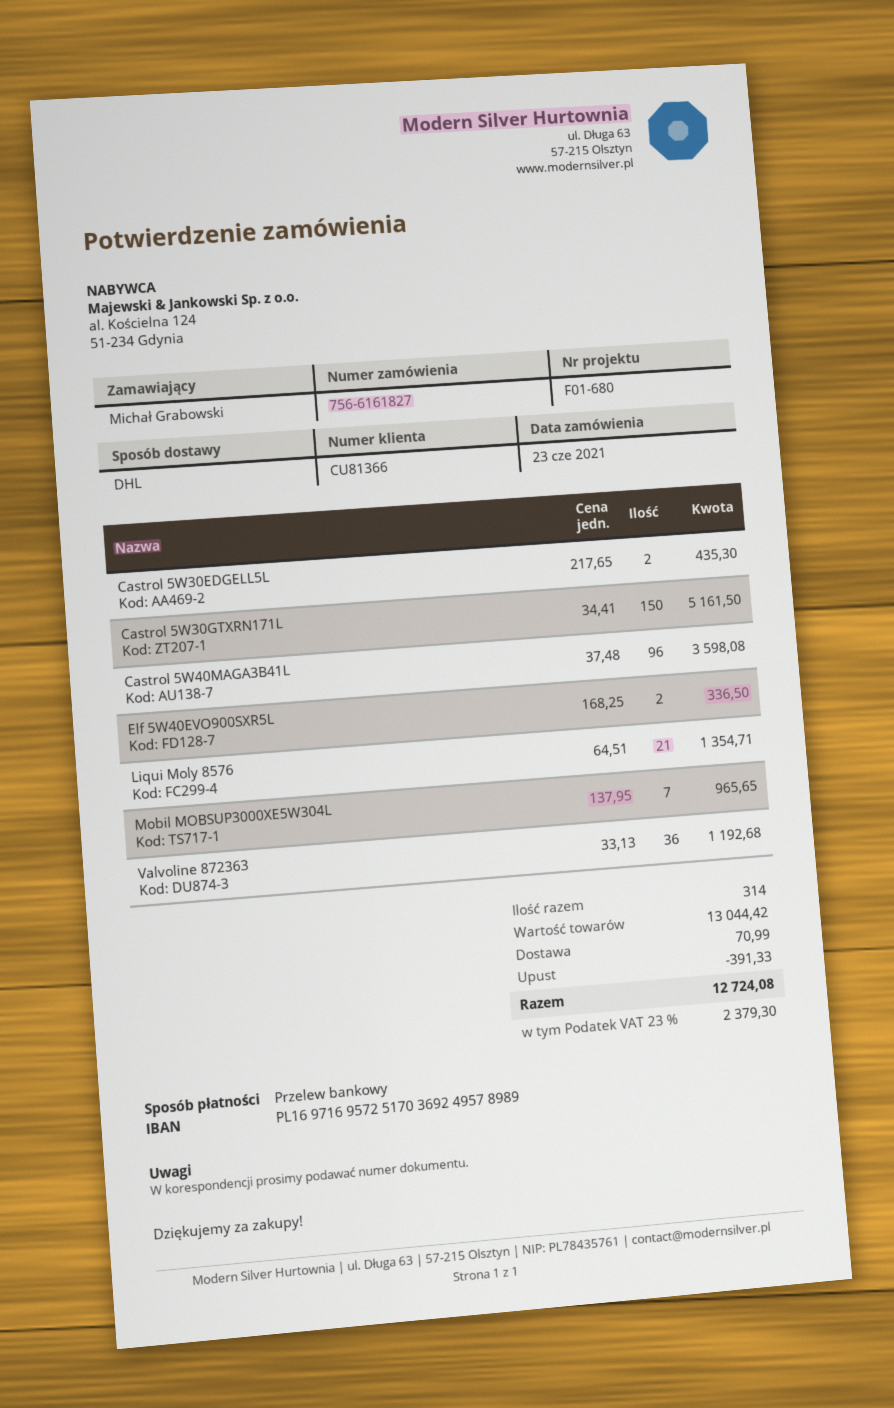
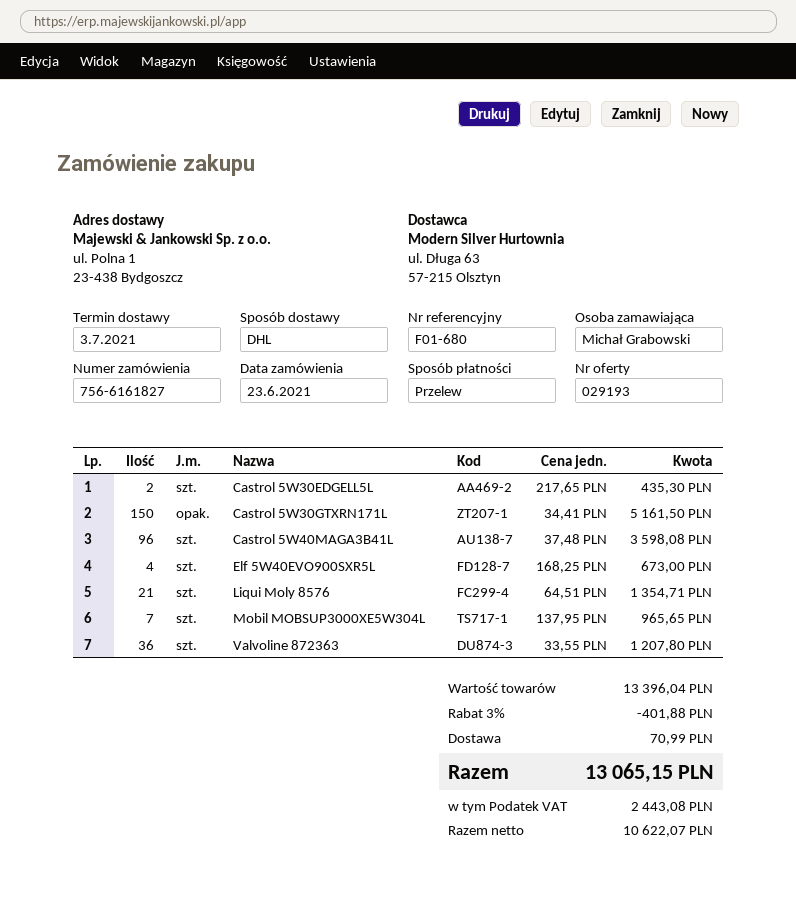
Elf 5W40EVO900SXR5L: 2 x 168.25 = 336.50 -> 4 x 168.25 = 673.00
Valvoline 872363: 36 x 33.13 = 1192.68 -> 36 x 33.55 = 1207.80
subtotal: 13044.42 -> 13396.04
discount: 391.33 -> 401.88
tax: 2379.30 -> 2443.08
total: 12724.08 -> 13065.15

